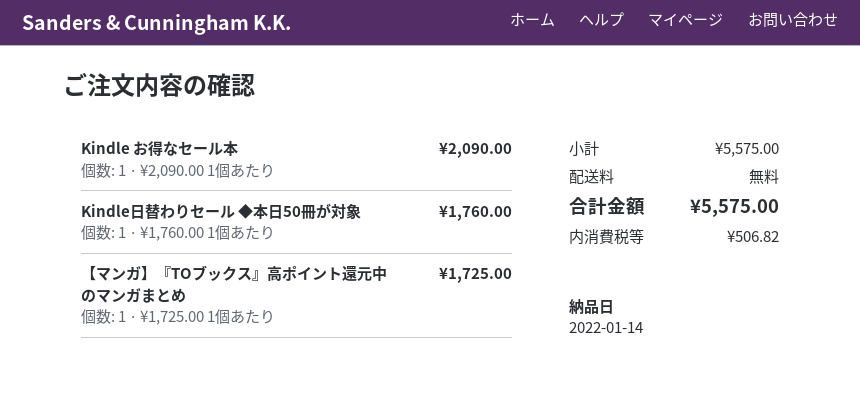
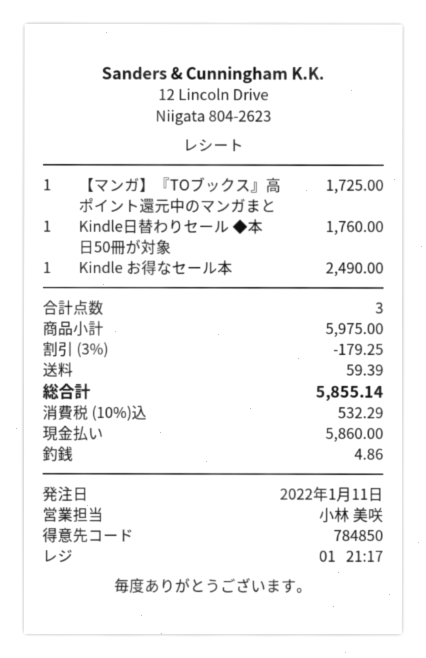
Kindle お得なセール本: 1 for 2090.00 -> 1 for 2490.00
subtotal: 5575.00 -> 5975.00
discount: none -> 3% = 179.25
shipping: 0.00 -> 59.39
tax: 506.82 -> 532.29
total: 5575.00 -> 5855.14

